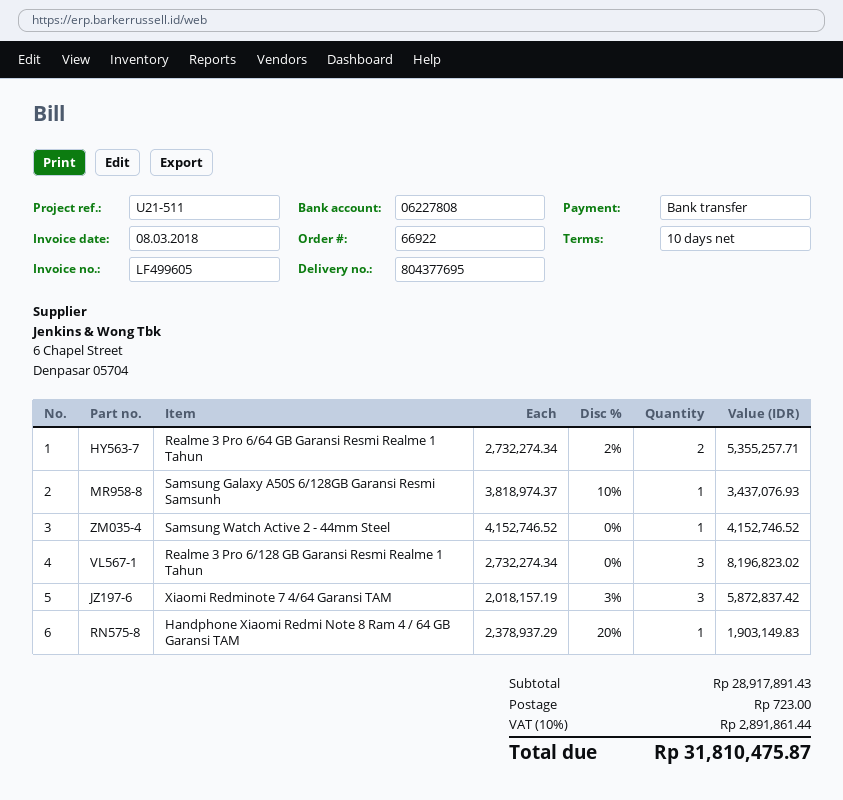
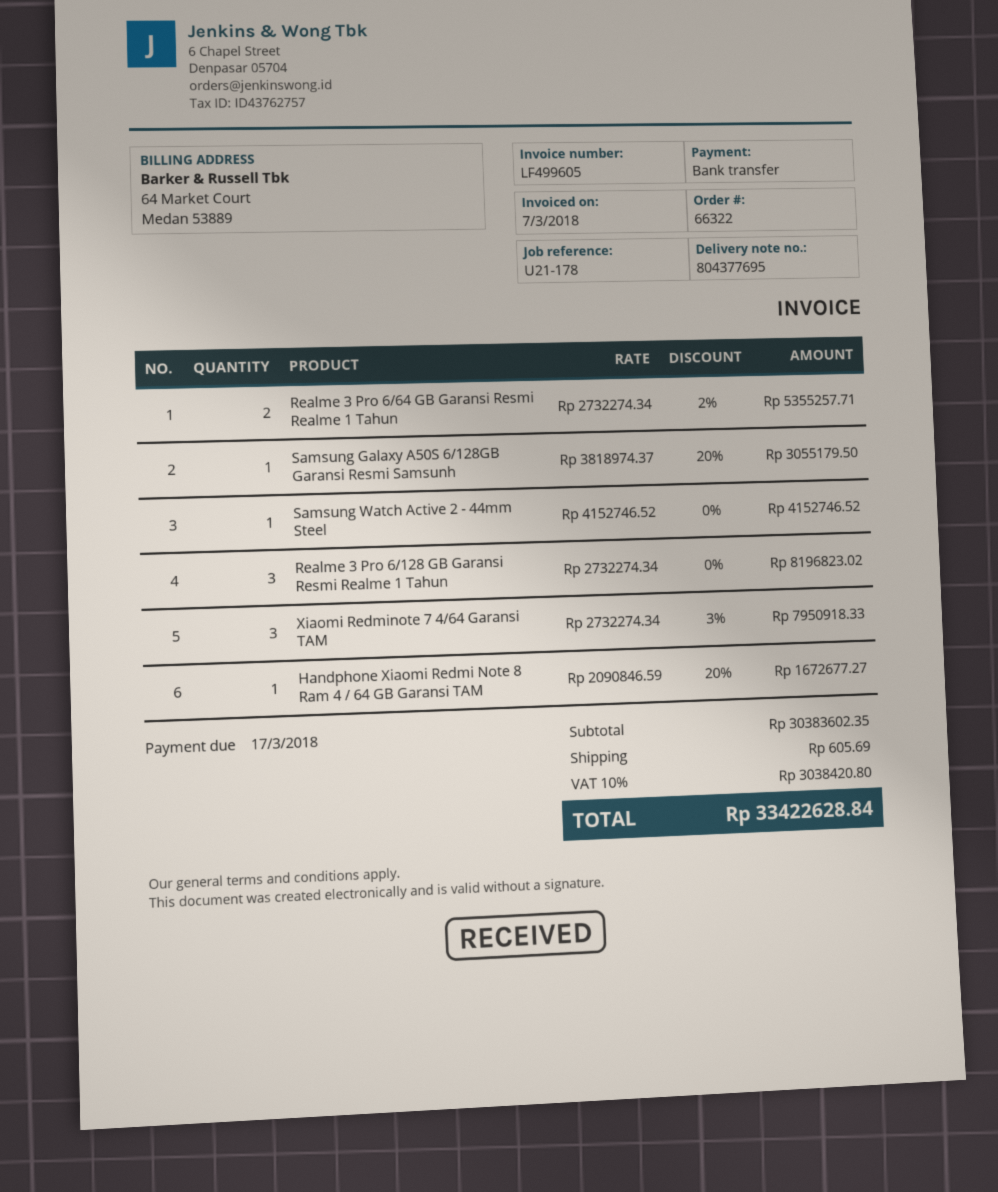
order number: 66922 -> 66322
invoice date: 2018-03-08 -> 2018-03-07
reference: U21-511 -> U21-178
Samsung Galaxy A50S 6/128GB Garansi Resmi Samsunh: 1 x 3818974.37 - 10% = 3437076.93 -> 1 x 3818974.37 - 20% = 3055179.50
Xiaomi Redminote 7 4/64 Garansi TAM: 3 x 2018157.19 - 3% = 5872837.42 -> 3 x 2732274.34 - 3% = 7950918.33
Handphone Xiaomi Redmi Note 8 Ram 4 / 64 GB Garansi TAM: 1 x 2378937.29 - 20% = 1903149.83 -> 1 x 2090846.59 - 20% = 1672677.27
subtotal: 28917891.43 -> 30383602.35
shipping: 723.00 -> 605.69
tax: 10% = 2891861.44 -> 10% = 3038420.80
total: 31810475.87 -> 33422628.84

